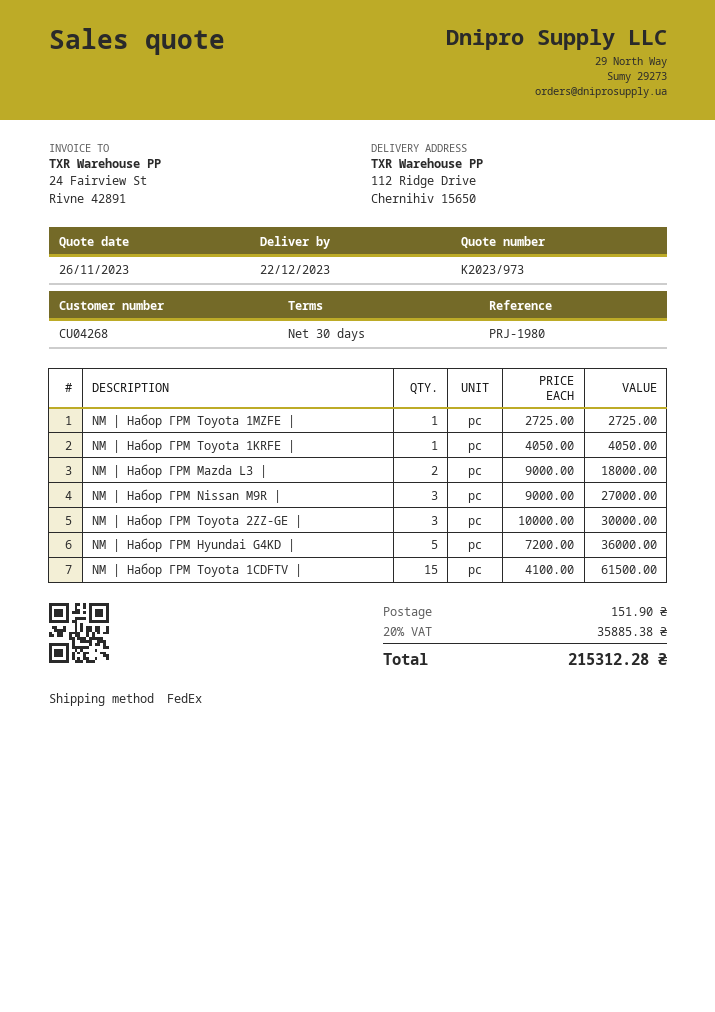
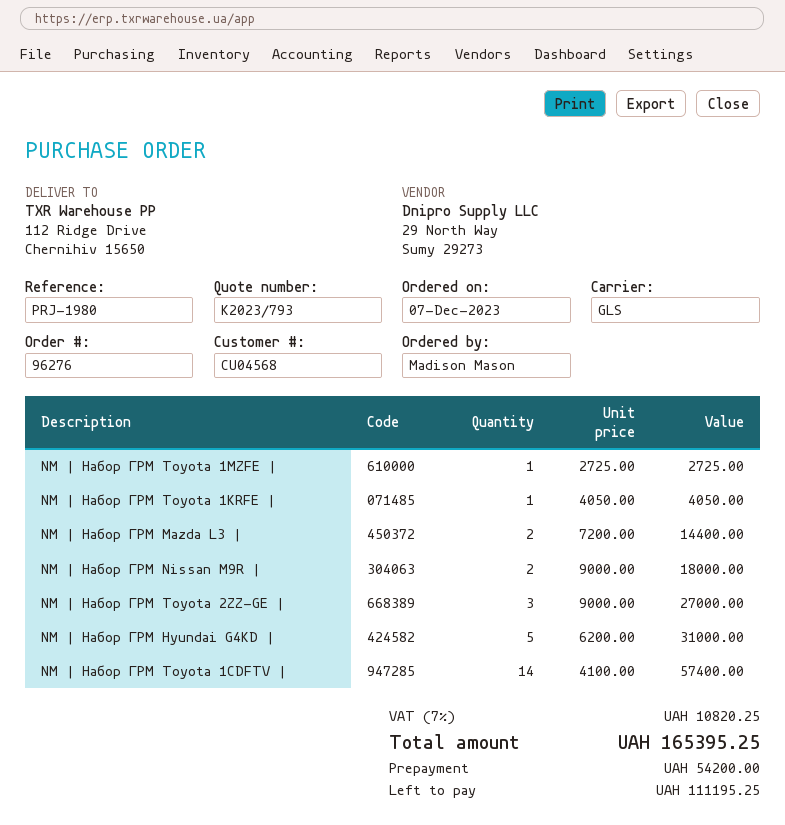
quote number: K2023/973 -> K2023/793
customer number: CU04268 -> CU04568
shipping method: FedEx -> GLS
NM | Набор ГРМ Mazda L3 |: 2 x 9000.00 = 18000.00 -> 2 x 7200.00 = 14400.00
NM | Набор ГРМ Nissan M9R |: 3 x 9000.00 = 27000.00 -> 2 x 9000.00 = 18000.00
NM | Набор ГРМ Toyota 2ZZ-GE |: 3 x 10000.00 = 30000.00 -> 3 x 9000.00 = 27000.00
NM | Набор ГРМ Hyundai G4KD |: 5 x 7200.00 = 36000.00 -> 5 x 6200.00 = 31000.00
NM | Набор ГРМ Toyota 1CDFTV |: 15 x 4100.00 = 61500.00 -> 14 x 4100.00 = 57400.00
shipping: 151.90 -> none
tax: 20% = 35885.38 -> 7% = 10820.25
total: 215312.28 -> 165395.25

